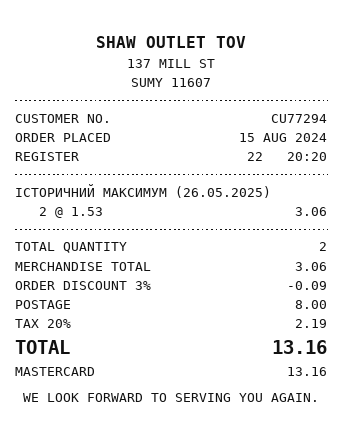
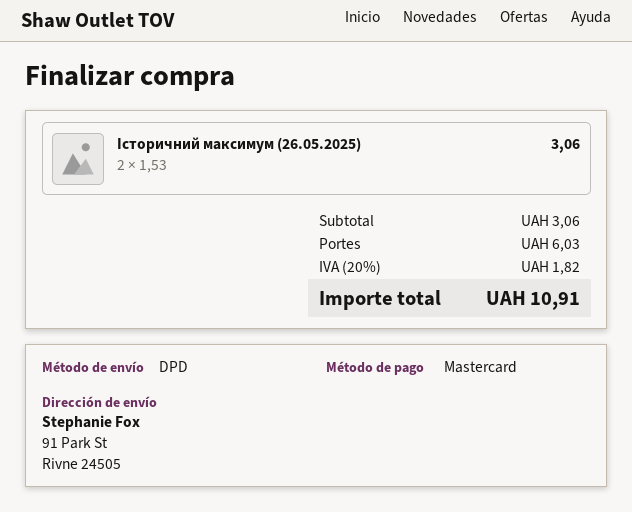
discount: 3% = 0.09 -> none
shipping: 8.00 -> 6.03
tax: 20% = 2.19 -> 20% = 1.82
total: 13.16 -> 10.91

